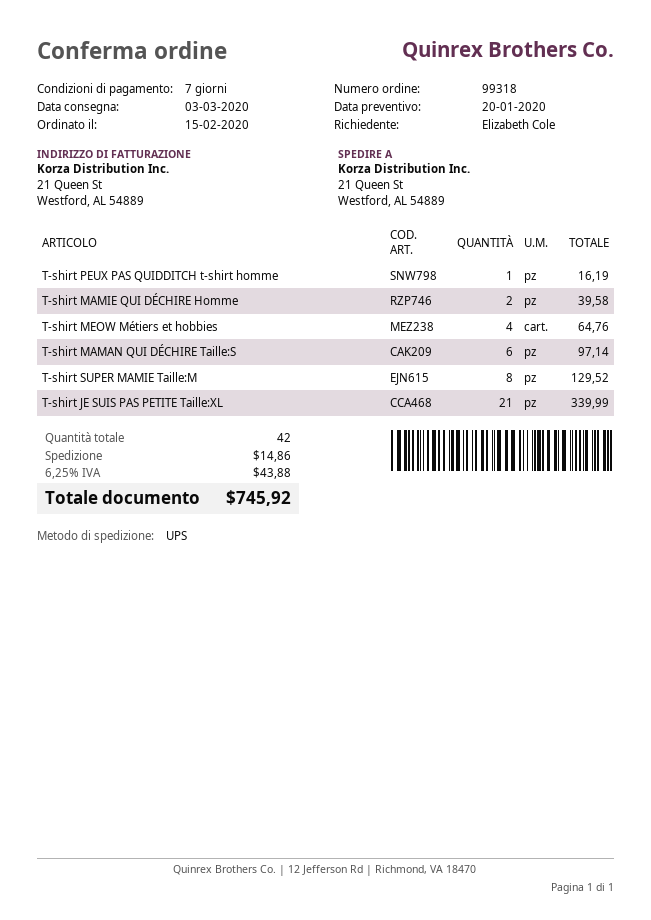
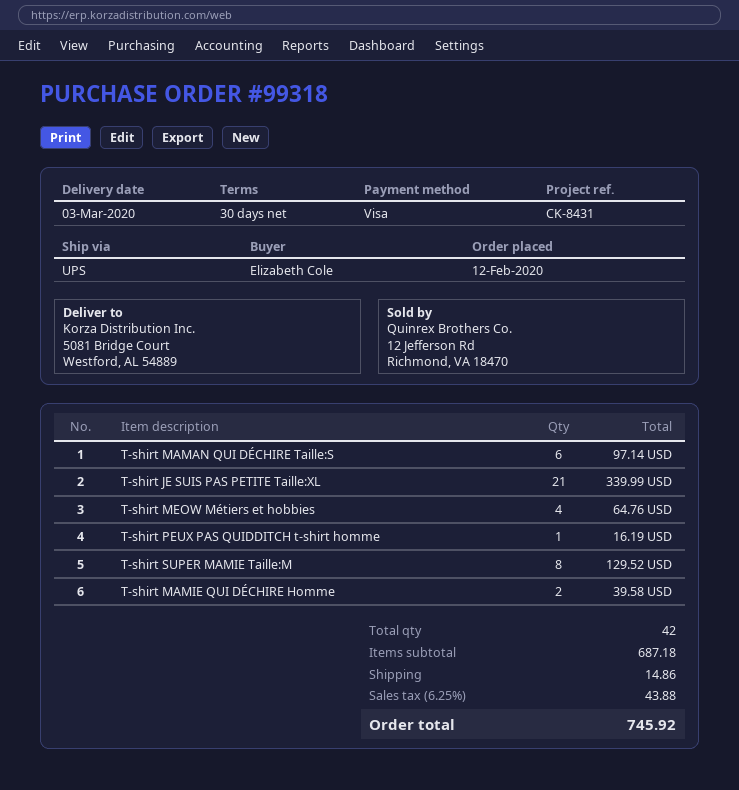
order date: 2020-02-15 -> 2020-02-12
payment terms: 7 days -> 30 days
ship to: 21 Queen St, Westford, AL 54889 -> 5081 Bridge Court, Westford, AL 54889

